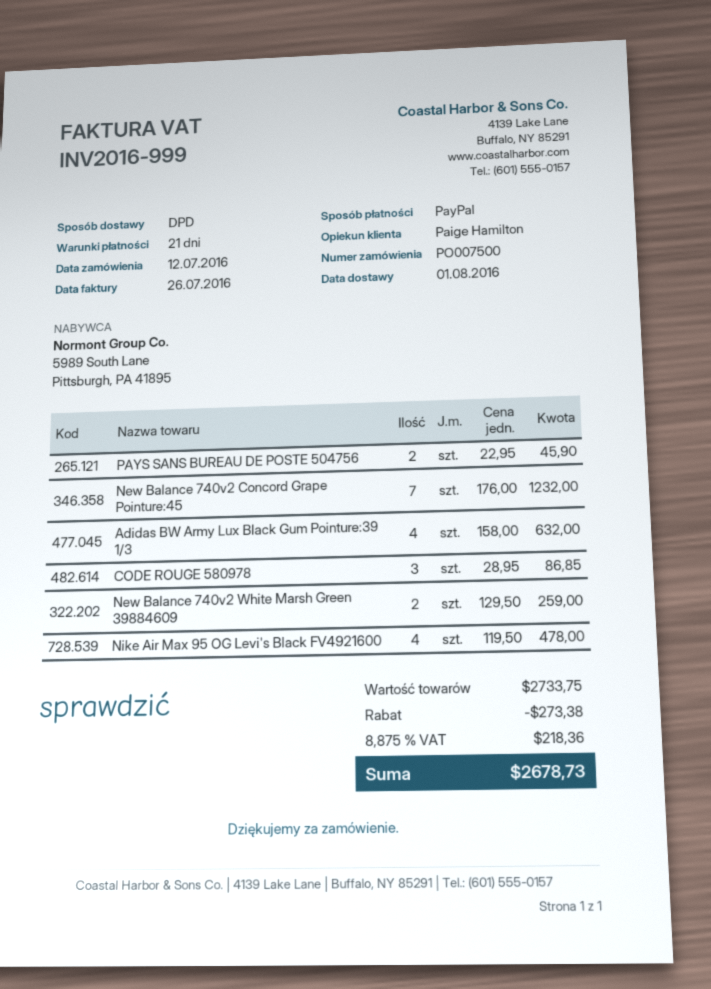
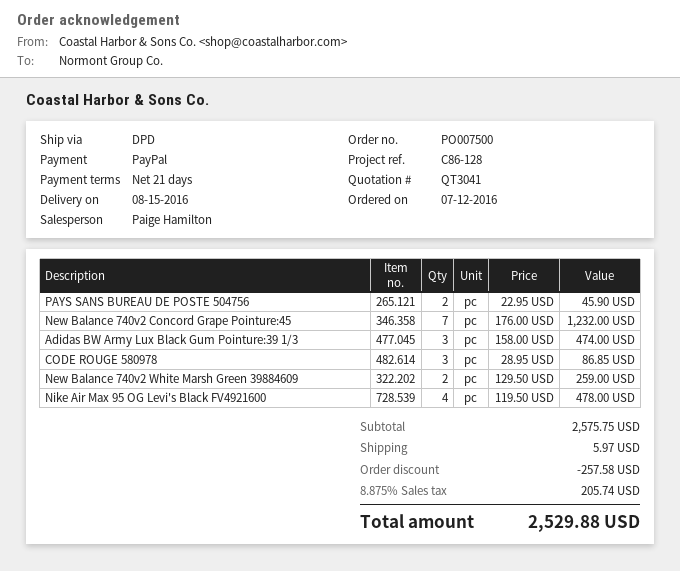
delivery date: 2016-08-01 -> 2016-08-15
Adidas BW Army Lux Black Gum Pointure:39 1/3: 4 x 158.00 = 632.00 -> 3 x 158.00 = 474.00
subtotal: 2733.75 -> 2575.75
discount: 273.38 -> 257.58
shipping: none -> 5.97
tax: 8.875% = 218.36 -> 8.875% = 205.74
total: 2678.73 -> 2529.88

